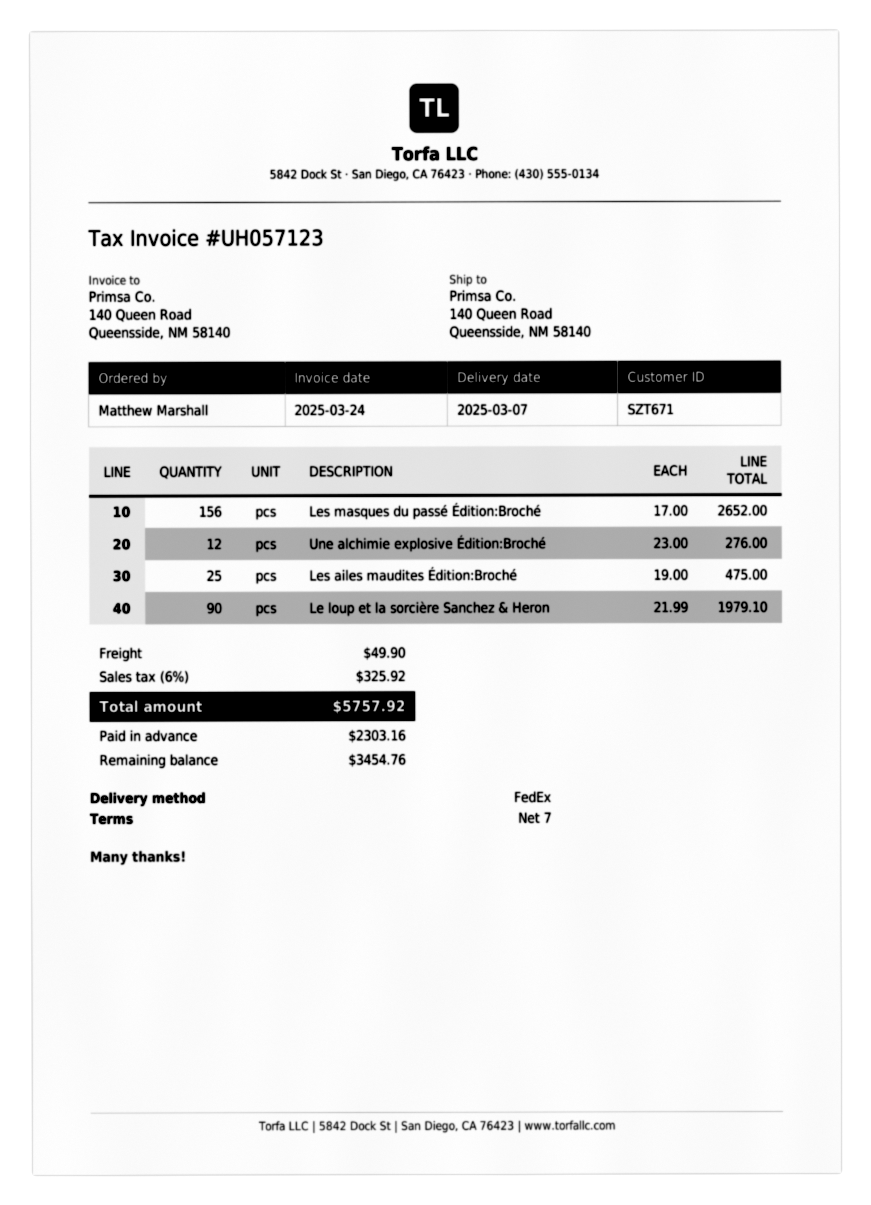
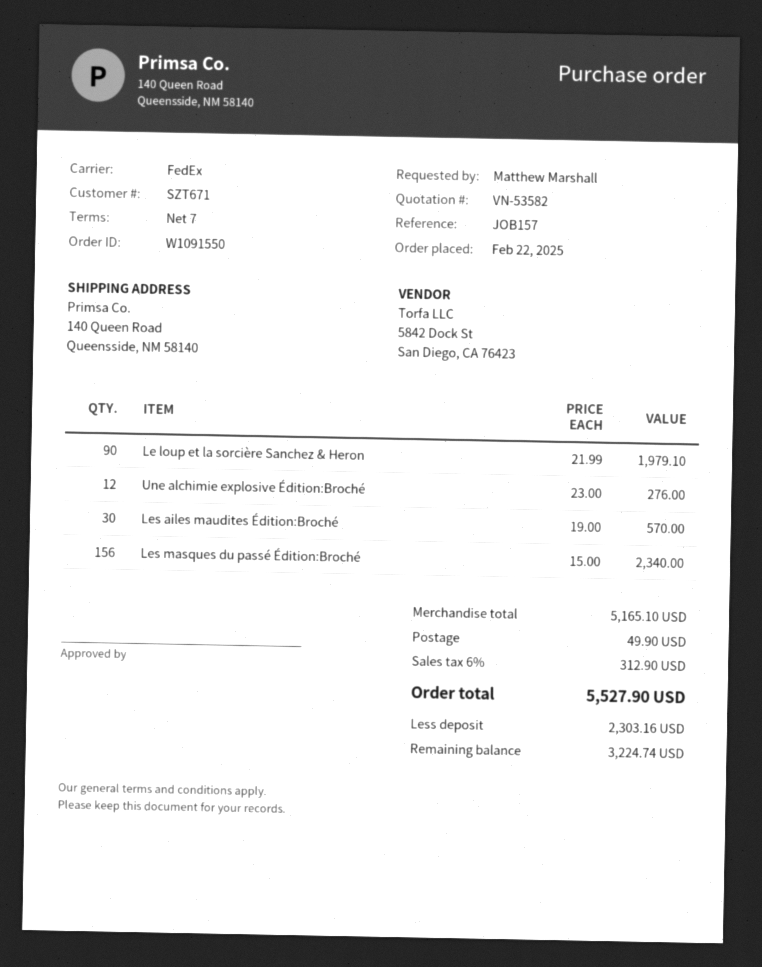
Les masques du passé Édition:Broché: 156 x 17.00 = 2652.00 -> 156 x 15.00 = 2340.00
Les ailes maudites Édition:Broché: 25 x 19.00 = 475.00 -> 30 x 19.00 = 570.00
tax: 6% = 325.92 -> 6% = 312.90
total: 5757.92 -> 5527.90
balance: 3454.76 -> 3224.74

